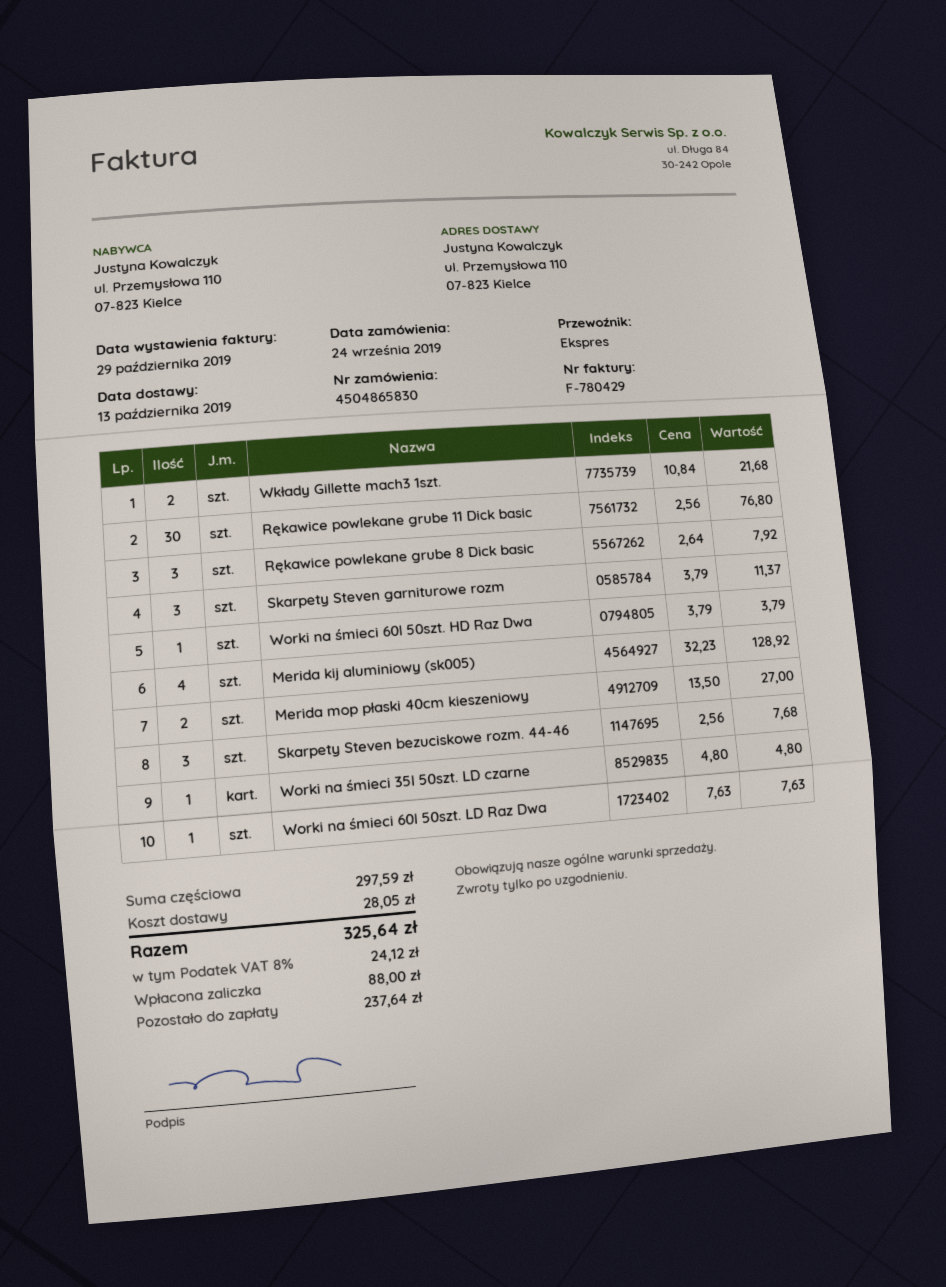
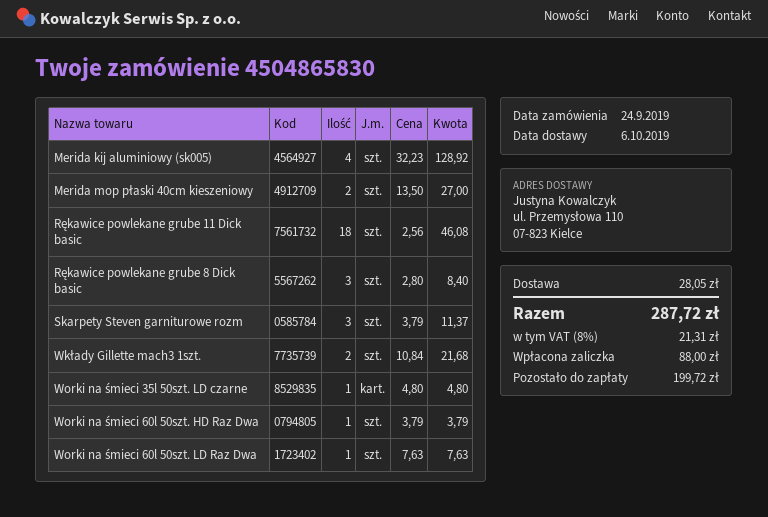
delivery date: 2019-10-13 -> 2019-10-06
Rękawice powlekane grube 11 Dick basic: 30 x 2.56 = 76.80 -> 18 x 2.56 = 46.08
Rękawice powlekane grube 8 Dick basic: 3 x 2.64 = 7.92 -> 3 x 2.80 = 8.40
Skarpety Steven bezuciskowe rozm. 44-46: 3 x 2.56 = 7.68 -> none
tax: 8% = 24.12 -> 8% = 21.31
total: 325.64 -> 287.72
balance: 237.64 -> 199.72

